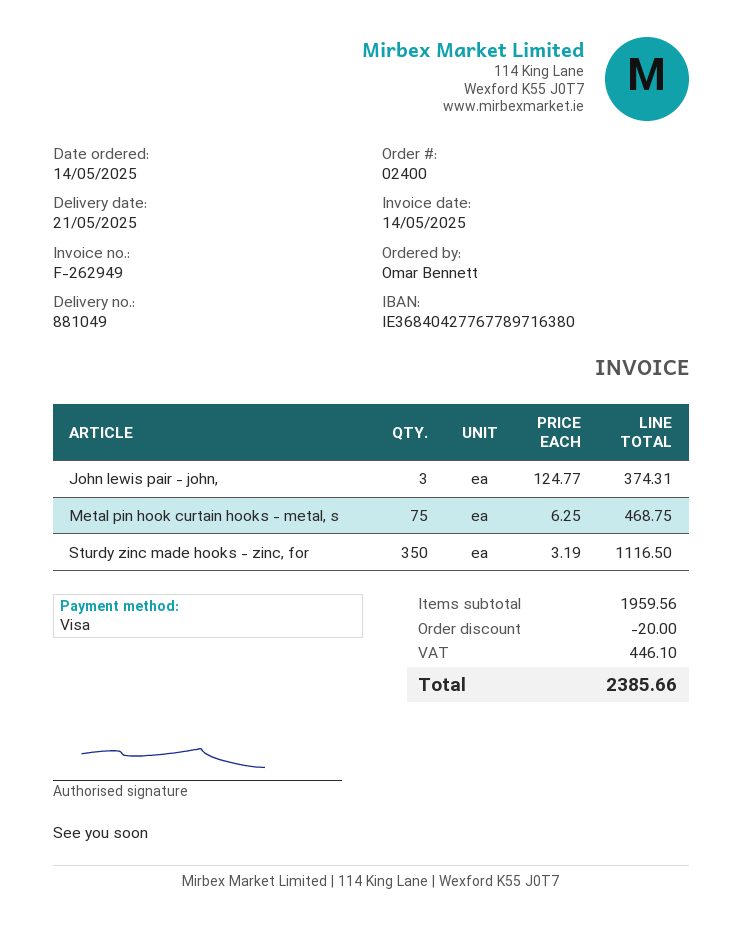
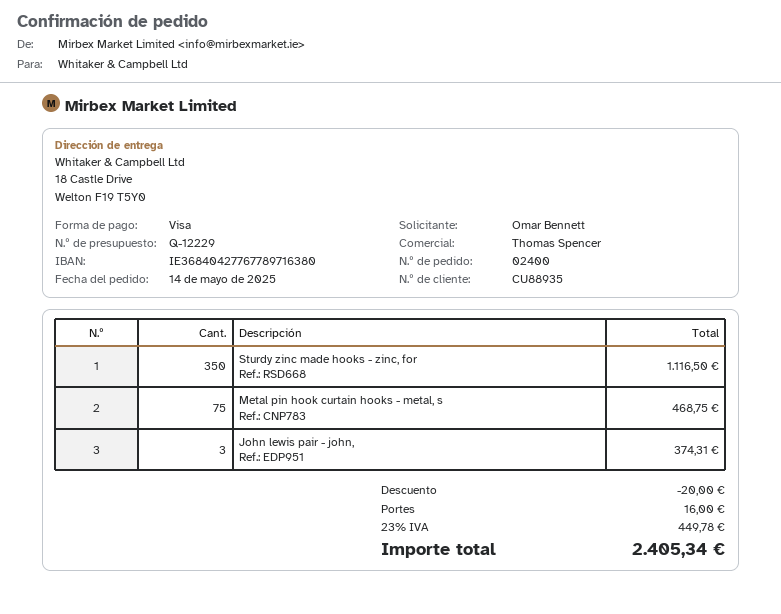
shipping: none -> 16.00
tax: 446.10 -> 449.78
total: 2385.66 -> 2405.34

